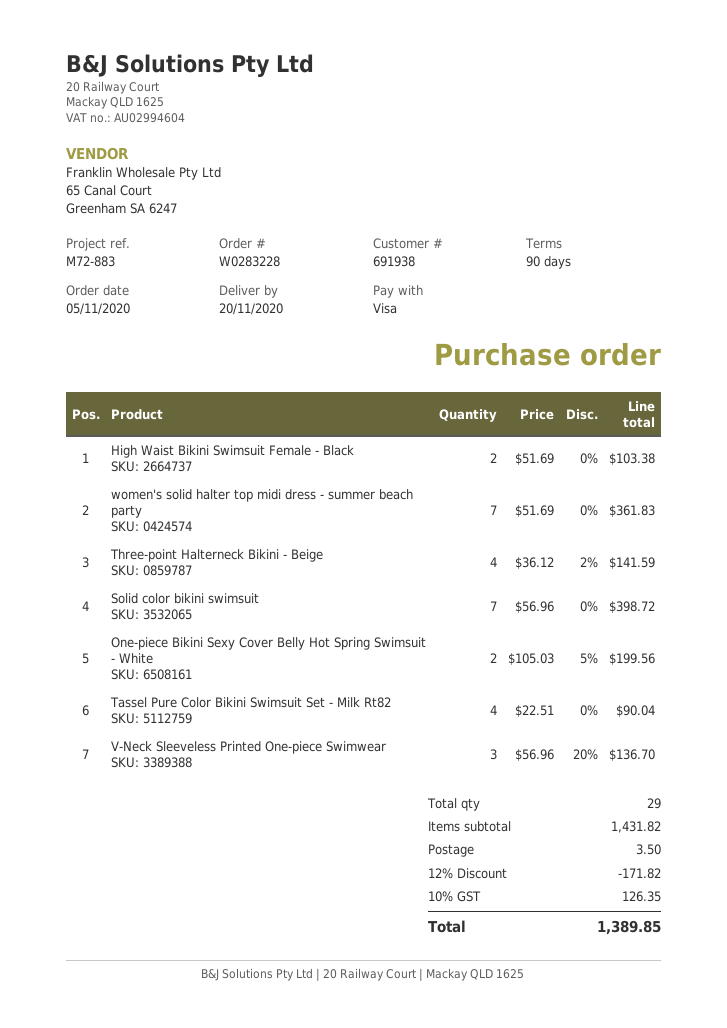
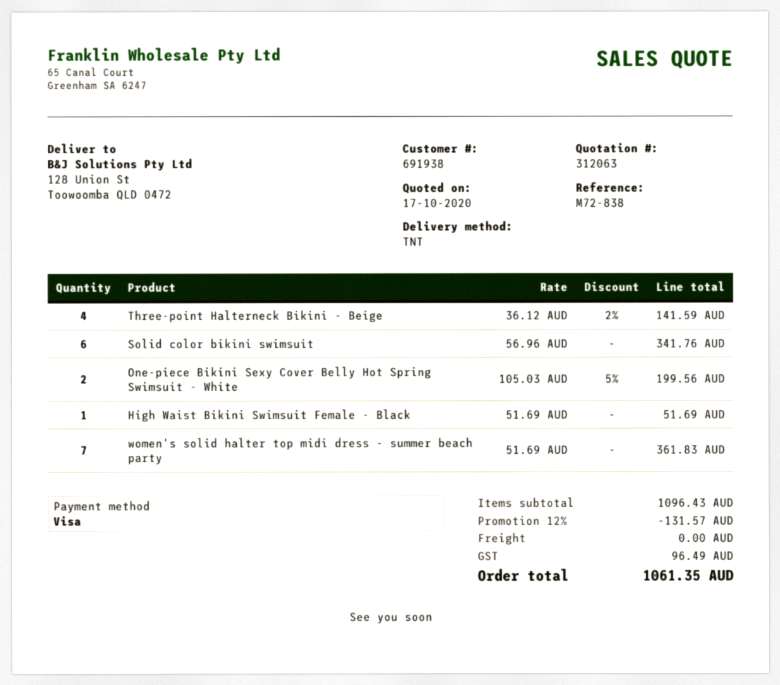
reference: M72-883 -> M72-838
High Waist Bikini Swimsuit Female - Black: 2 x 51.69 = 103.38 -> 1 x 51.69 = 51.69
Solid color bikini swimsuit: 7 x 56.96 = 398.72 -> 6 x 56.96 = 341.76
Tassel Pure Color Bikini Swimsuit Set - Milk Rt82: 4 x 22.51 = 90.04 -> none
V-Neck Sleeveless Printed One-piece Swimwear: 3 x 56.96 - 20% = 136.70 -> none
subtotal: 1431.82 -> 1096.43
discount: 12% = 171.82 -> 12% = 131.57
shipping: 3.50 -> 0.00
tax: 126.35 -> 96.49
total: 1389.85 -> 1061.35

